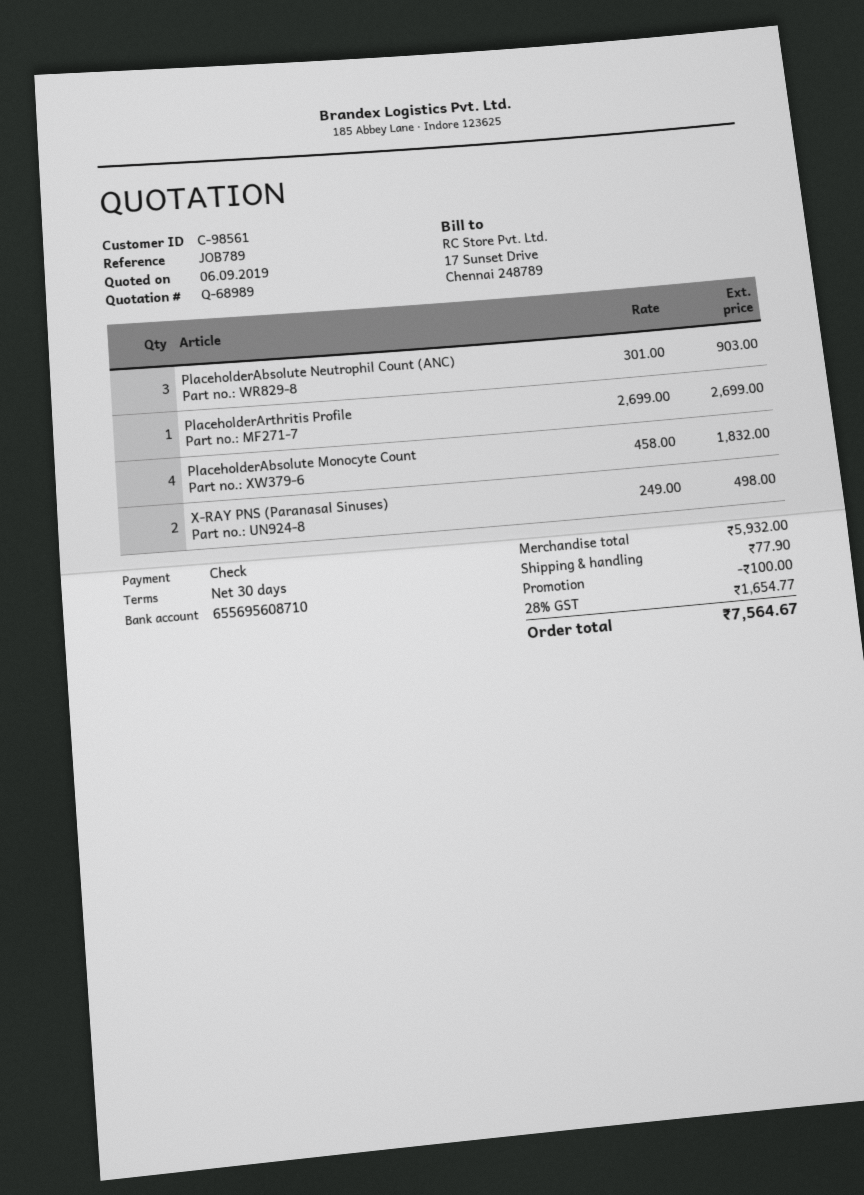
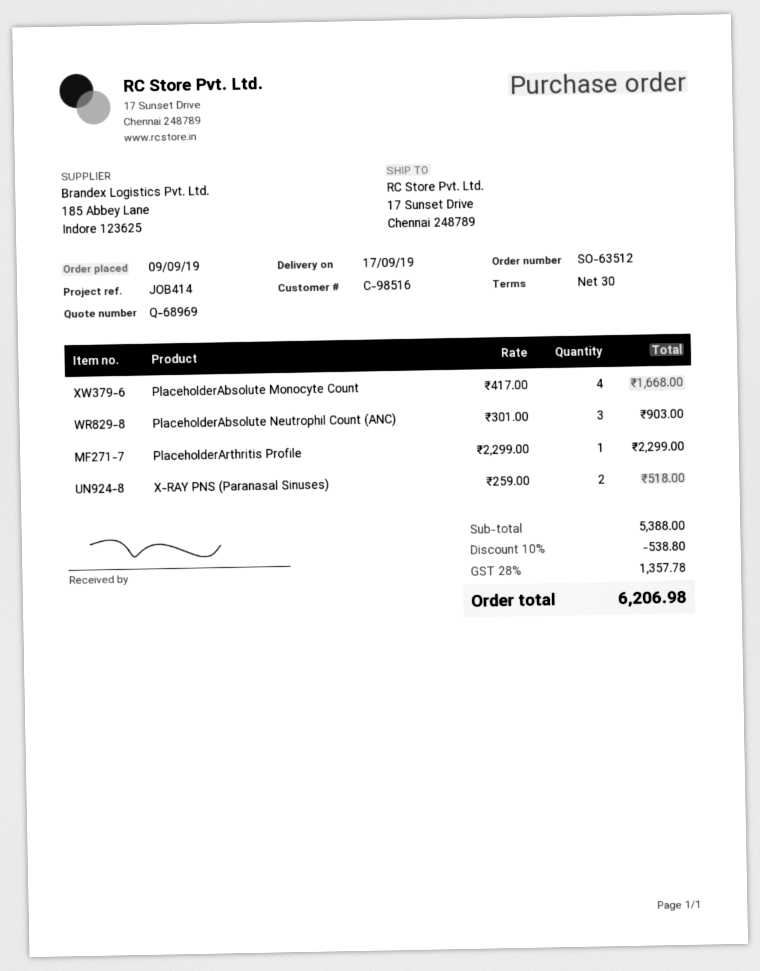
quote number: Q-68989 -> Q-68969
customer number: C-98561 -> C-98516
reference: JOB789 -> JOB414
PlaceholderArthritis Profile: 1 x 2699.00 = 2699.00 -> 1 x 2299.00 = 2299.00
PlaceholderAbsolute Monocyte Count: 4 x 458.00 = 1832.00 -> 4 x 417.00 = 1668.00
X-RAY PNS (Paranasal Sinuses): 2 x 249.00 = 498.00 -> 2 x 259.00 = 518.00
subtotal: 5932.00 -> 5388.00
discount: 100.00 -> 538.80
shipping: 77.90 -> none
tax: 28% = 1654.77 -> 28% = 1357.78
total: 7564.67 -> 6206.98

